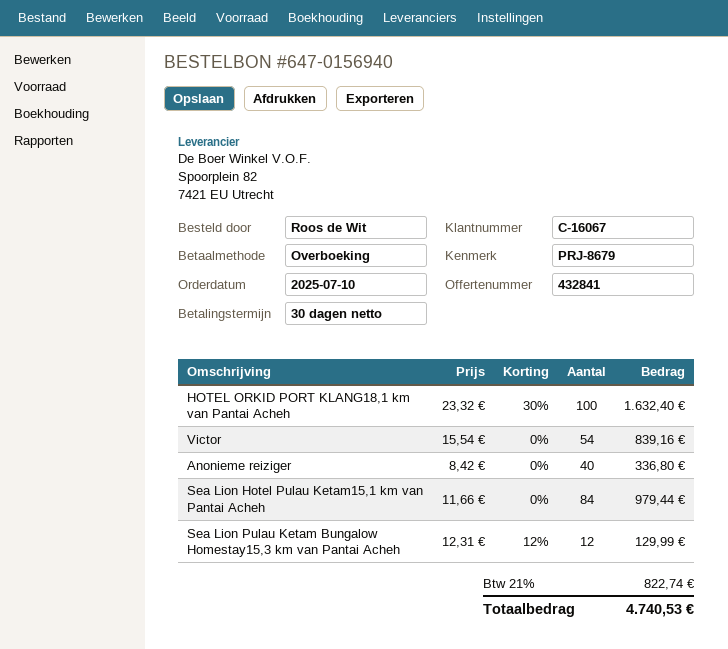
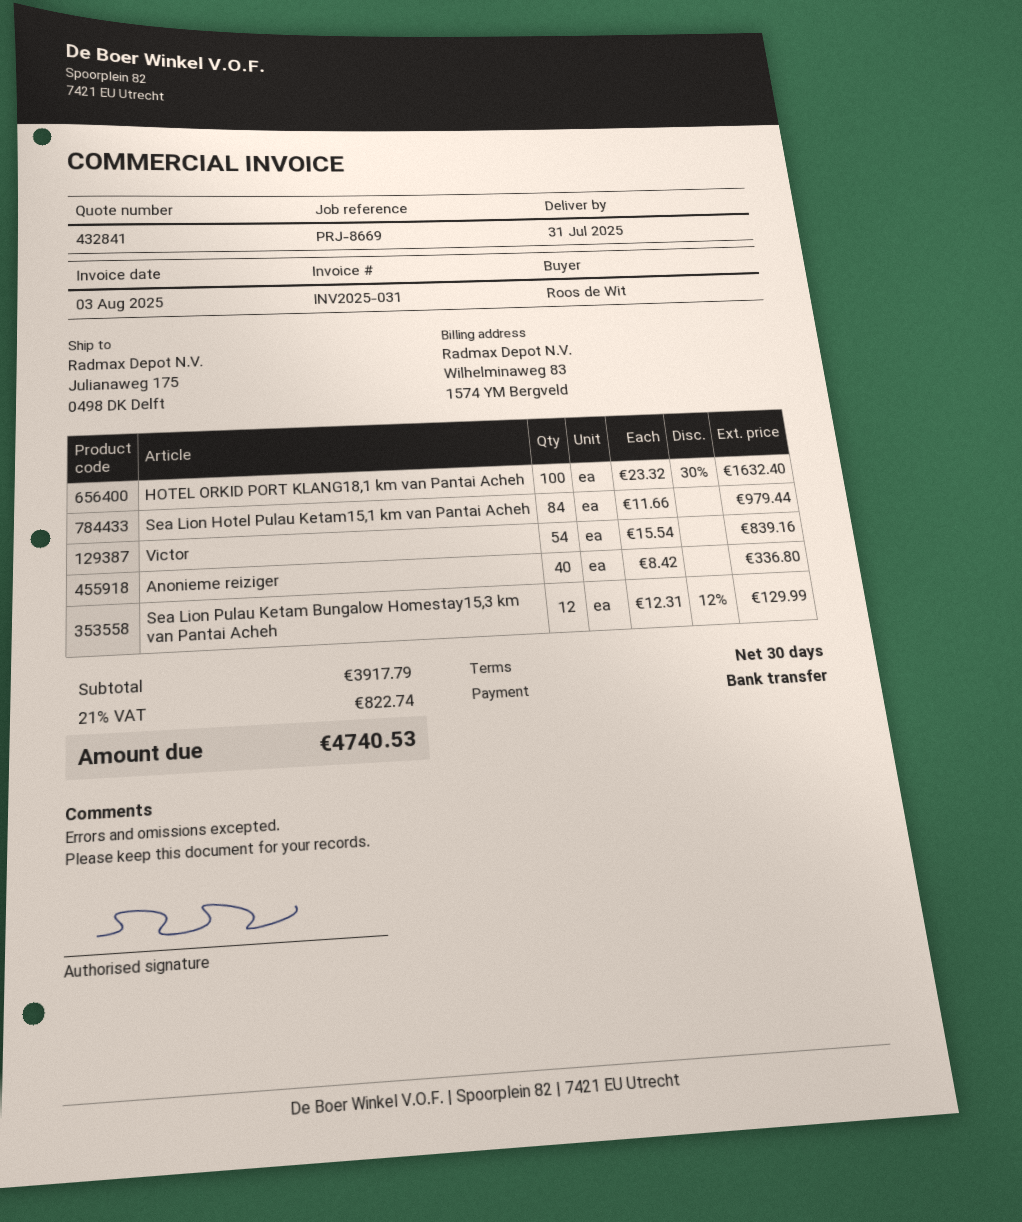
reference: PRJ-8679 -> PRJ-8669

